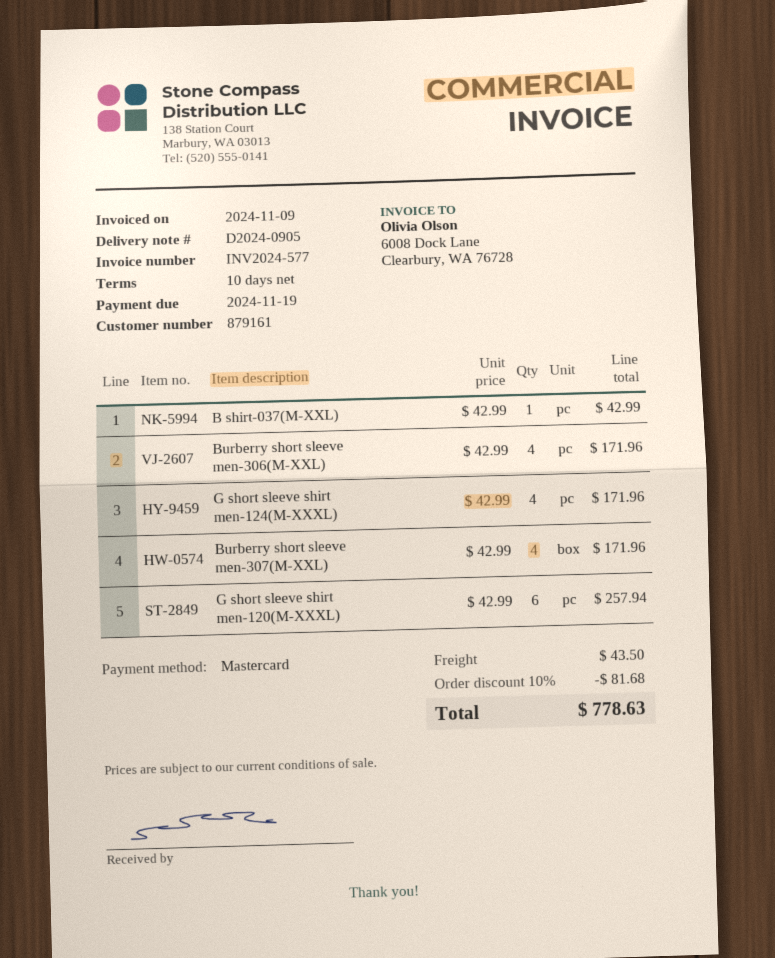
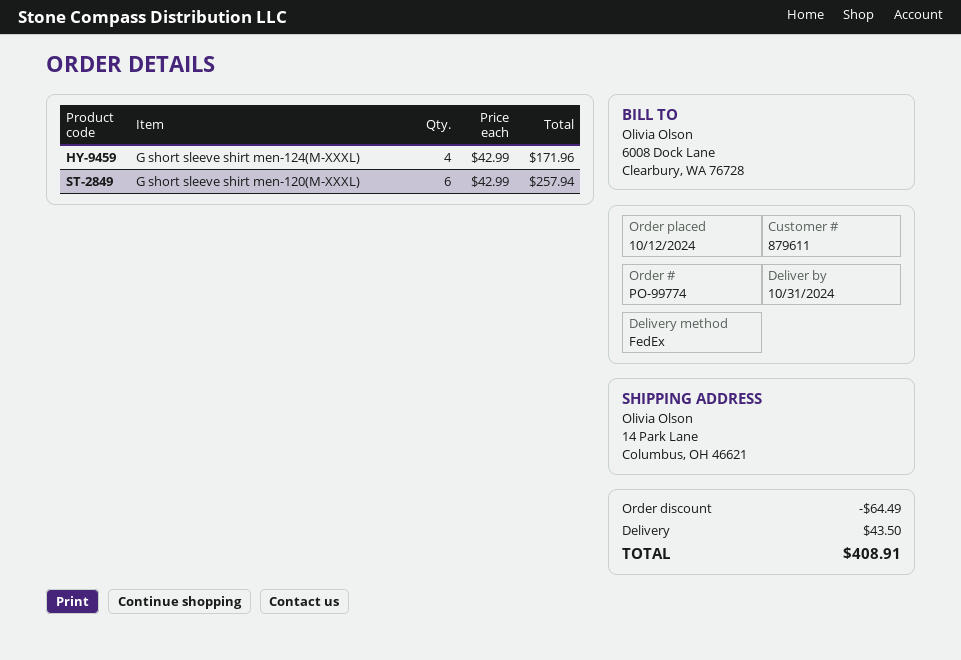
customer number: 879161 -> 879611
B shirt-037(M-XXL): 1 x 42.99 = 42.99 -> none
Burberry short sleeve men-306(M-XXL): 4 x 42.99 = 171.96 -> none
Burberry short sleeve men-307(M-XXL): 4 x 42.99 = 171.96 -> none
discount: 81.68 -> 64.49
total: 778.63 -> 408.91

